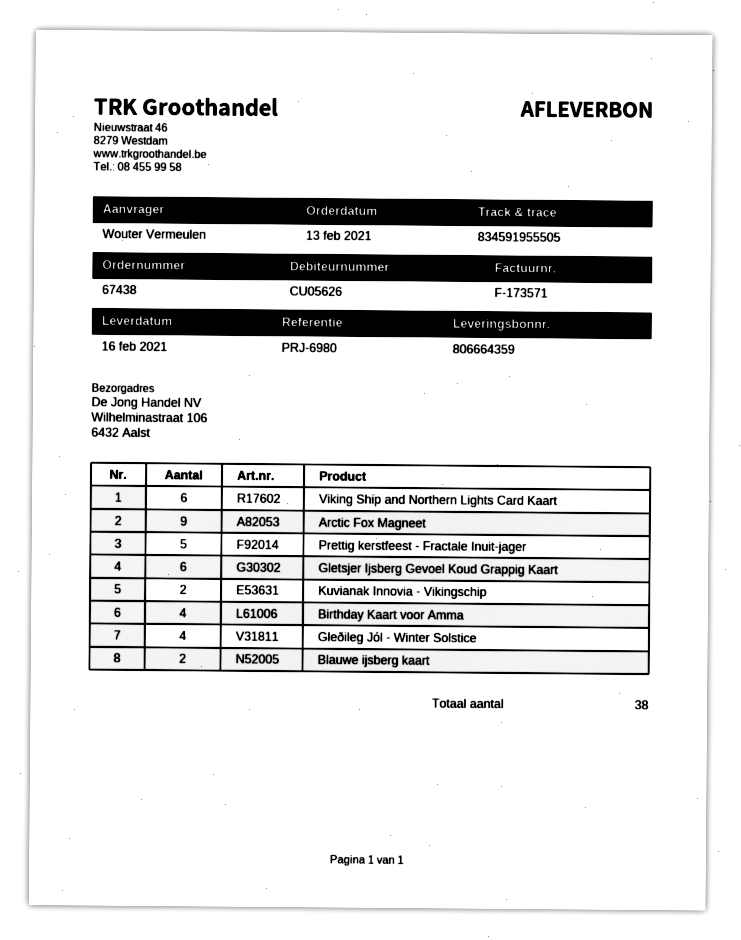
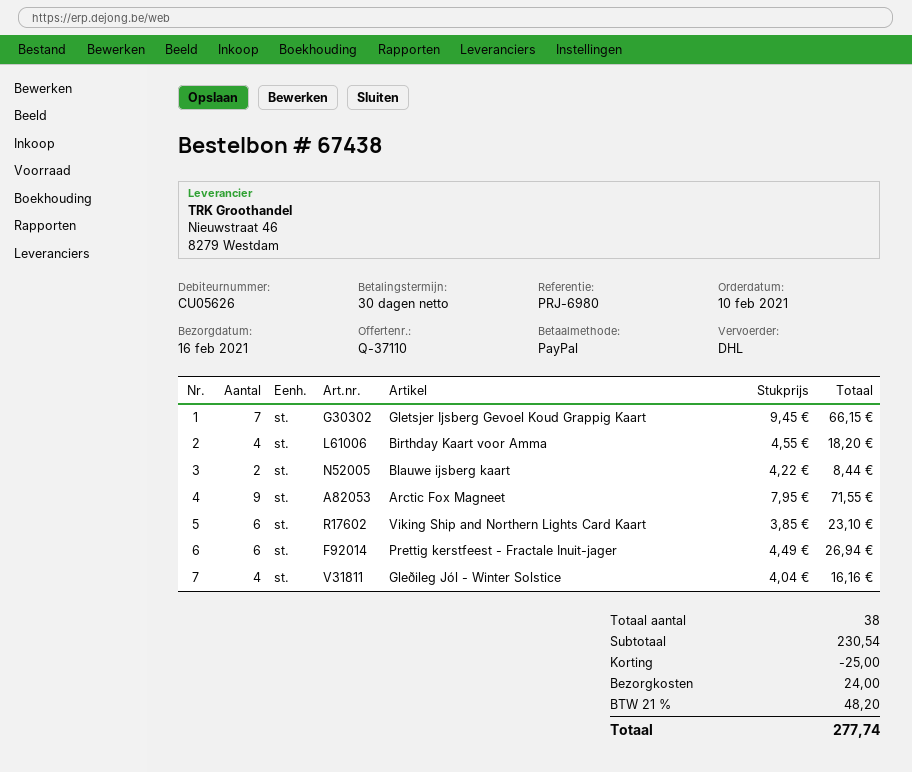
order date: 2021-02-13 -> 2021-02-10
Prettig kerstfeest - Fractale Inuit-jager: 5 -> 6
Gletsjer Ijsberg Gevoel Koud Grappig Kaart: 6 -> 7
Kuvianak Innovia - Vikingschip: 2 -> none

